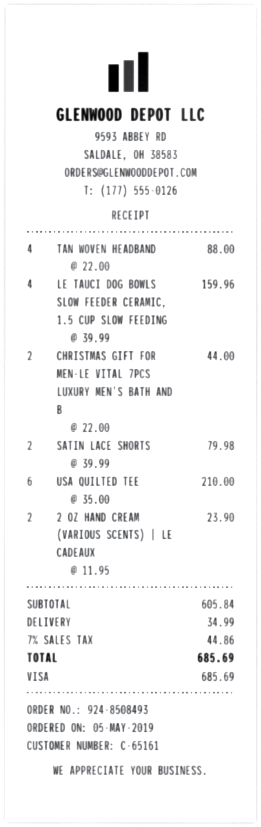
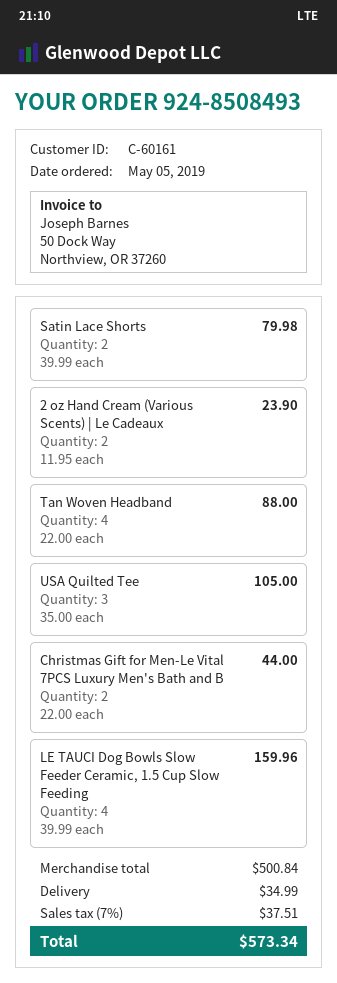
customer number: C-65161 -> C-60161
USA QUILTED TEE: 6 x 35.00 = 210.00 -> 3 x 35.00 = 105.00
subtotal: 605.84 -> 500.84
tax: 7% = 44.86 -> 7% = 37.51
total: 685.69 -> 573.34

